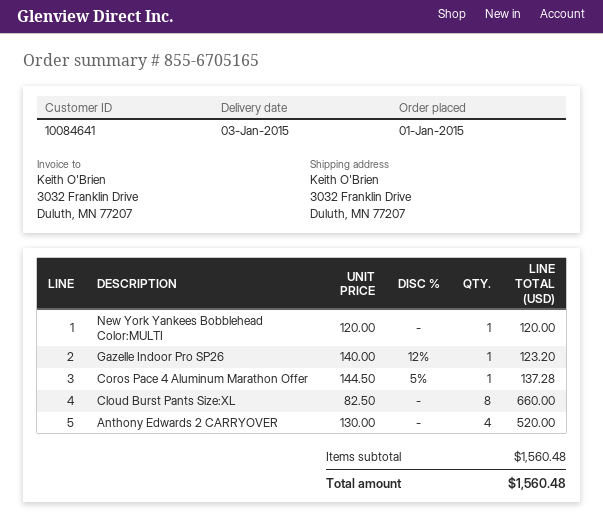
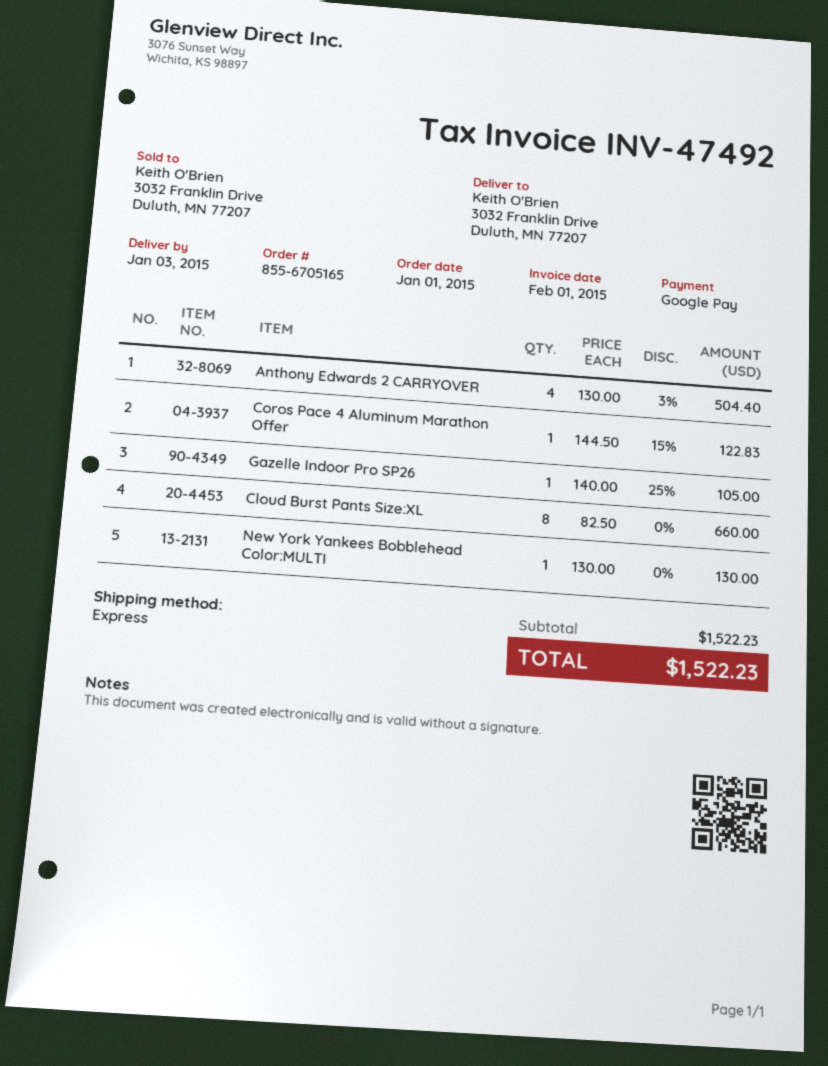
New York Yankees Bobblehead Color:MULTI: 1 x 120.00 = 120.00 -> 1 x 130.00 = 130.00
Gazelle Indoor Pro SP26: 1 x 140.00 - 12% = 123.20 -> 1 x 140.00 - 25% = 105.00
Coros Pace 4 Aluminum Marathon Offer: 1 x 144.50 - 5% = 137.28 -> 1 x 144.50 - 15% = 122.83
Anthony Edwards 2 CARRYOVER: 4 x 130.00 = 520.00 -> 4 x 130.00 - 3% = 504.40
subtotal: 1560.48 -> 1522.23
total: 1560.48 -> 1522.23

